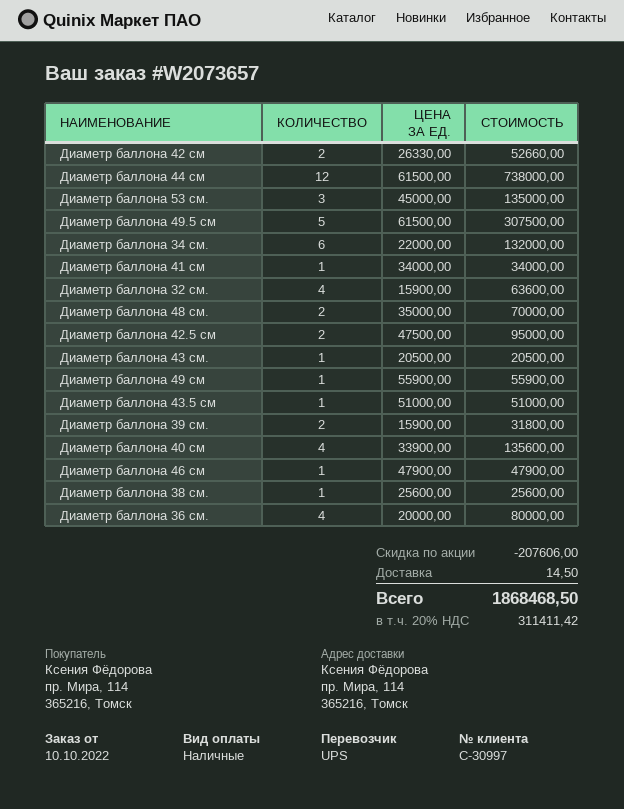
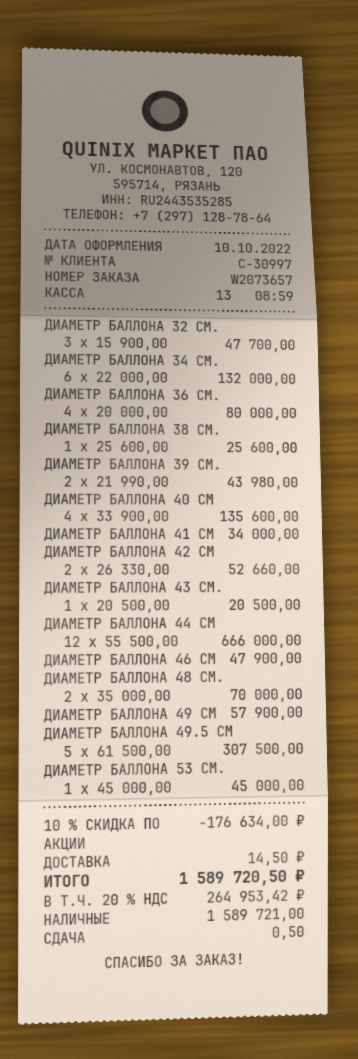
Диаметр баллона 44 см: 12 x 61500.00 = 738000.00 -> 12 x 55500.00 = 666000.00
Диаметр баллона 53 см.: 3 x 45000.00 = 135000.00 -> 1 x 45000.00 = 45000.00
Диаметр баллона 32 см.: 4 x 15900.00 = 63600.00 -> 3 x 15900.00 = 47700.00
Диаметр баллона 42.5 см: 2 x 47500.00 = 95000.00 -> none
Диаметр баллона 49 см: 1 x 55900.00 = 55900.00 -> 1 x 57900.00 = 57900.00
Диаметр баллона 43.5 см: 1 x 51000.00 = 51000.00 -> none
Диаметр баллона 39 см.: 2 x 15900.00 = 31800.00 -> 2 x 21990.00 = 43980.00
discount: 207606.00 -> 176634.00
tax: 20% = 311411.42 -> 20% = 264953.42
total: 1868468.50 -> 1589720.50

